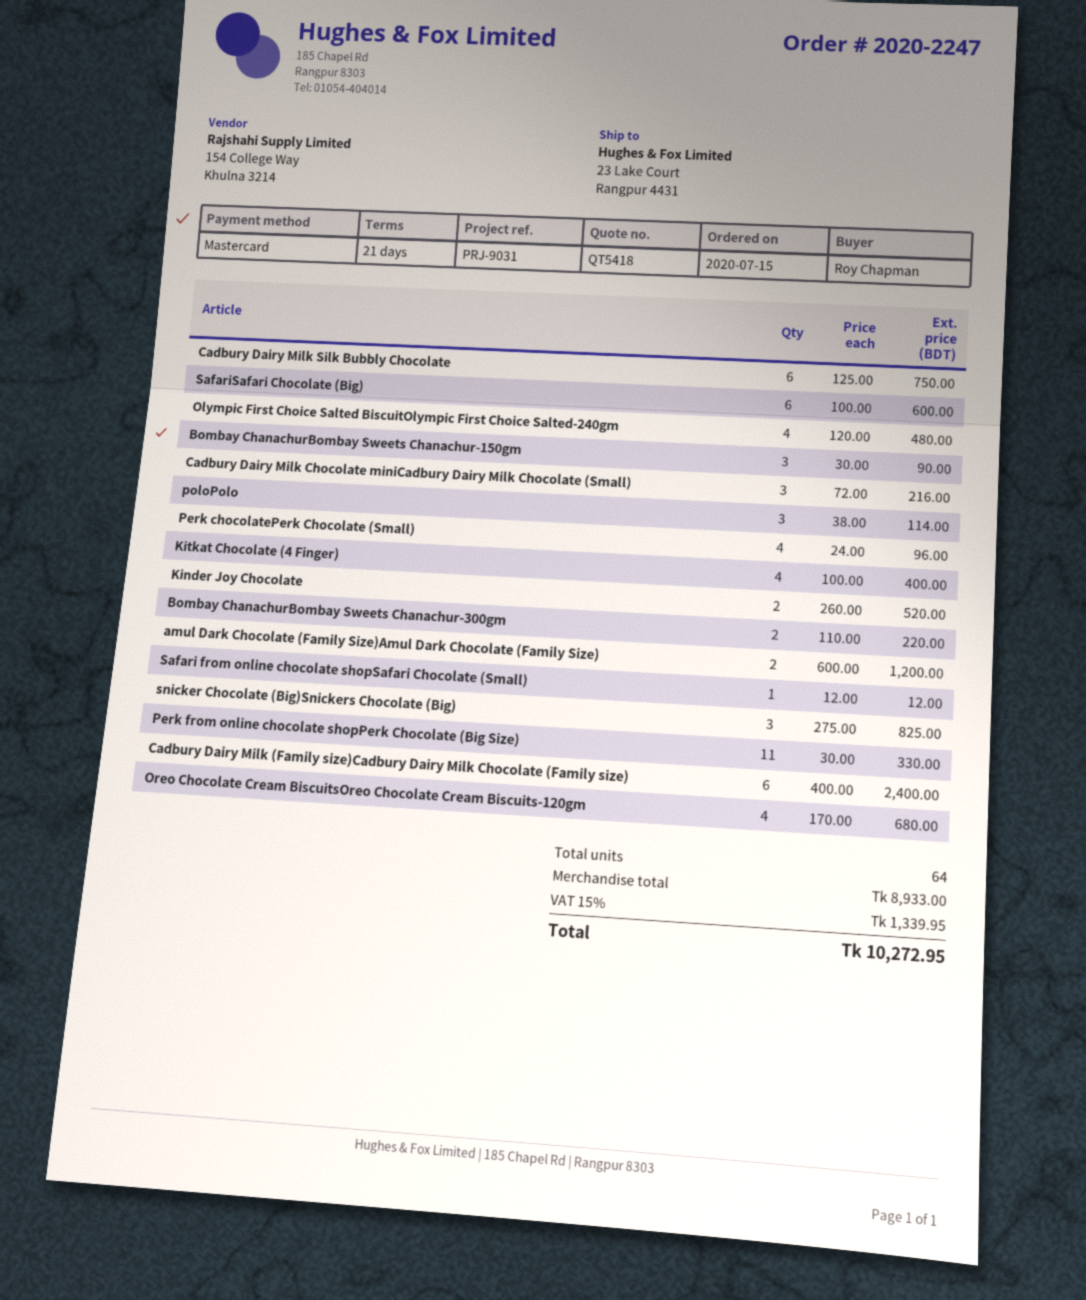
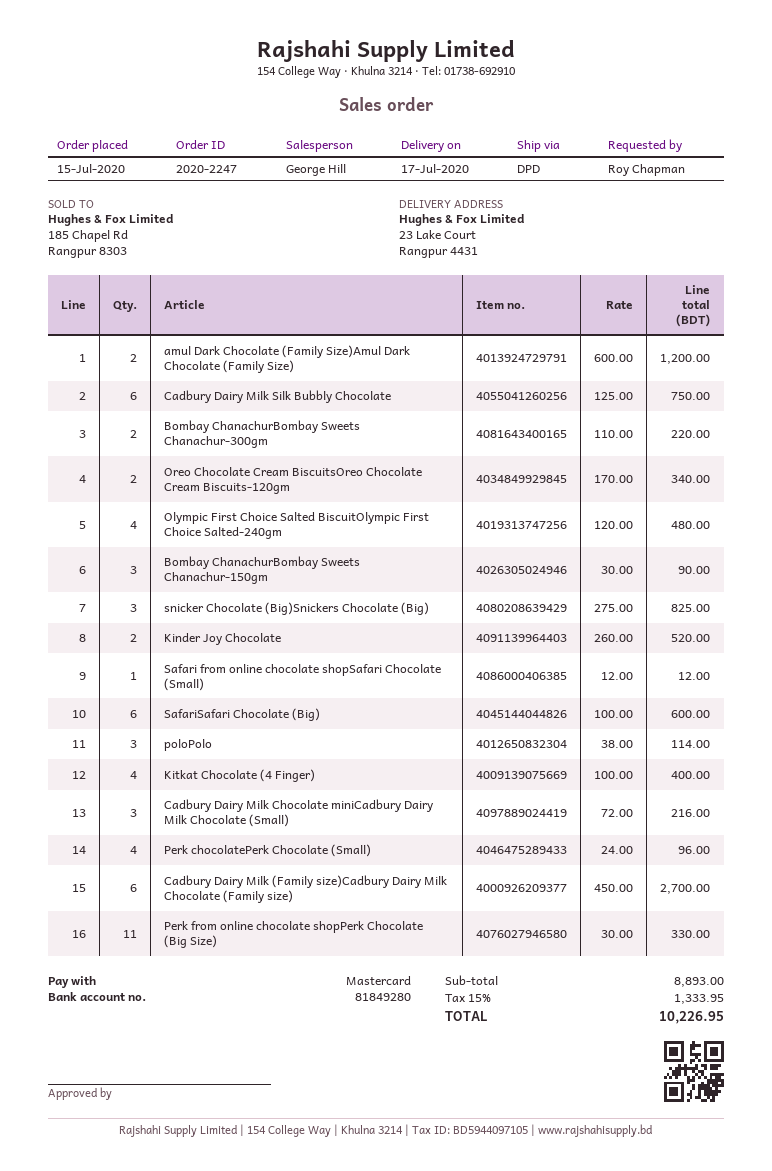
Cadbury Dairy Milk (Family size)Cadbury Dairy Milk Chocolate (Family size): 6 x 400.00 = 2400.00 -> 6 x 450.00 = 2700.00
Oreo Chocolate Cream BiscuitsOreo Chocolate Cream Biscuits-120gm: 4 x 170.00 = 680.00 -> 2 x 170.00 = 340.00
subtotal: 8933.00 -> 8893.00
tax: 15% = 1339.95 -> 15% = 1333.95
total: 10272.95 -> 10226.95

